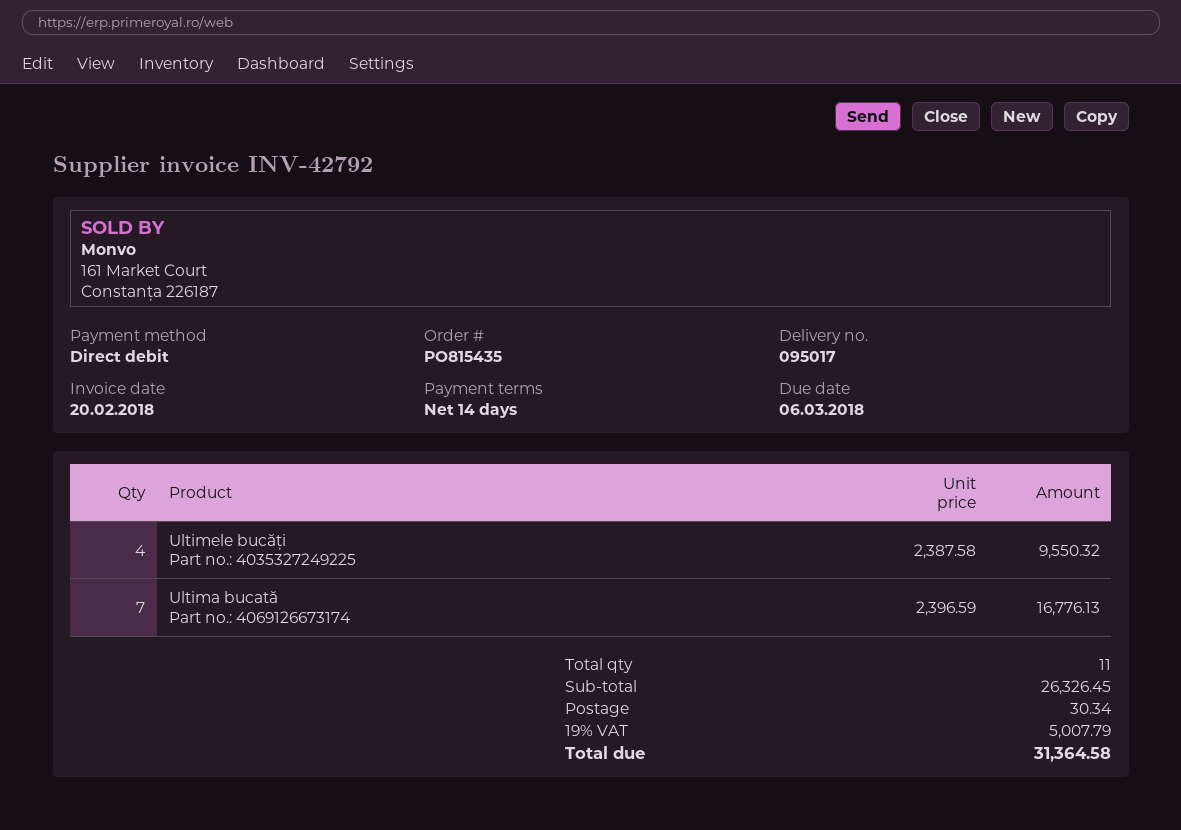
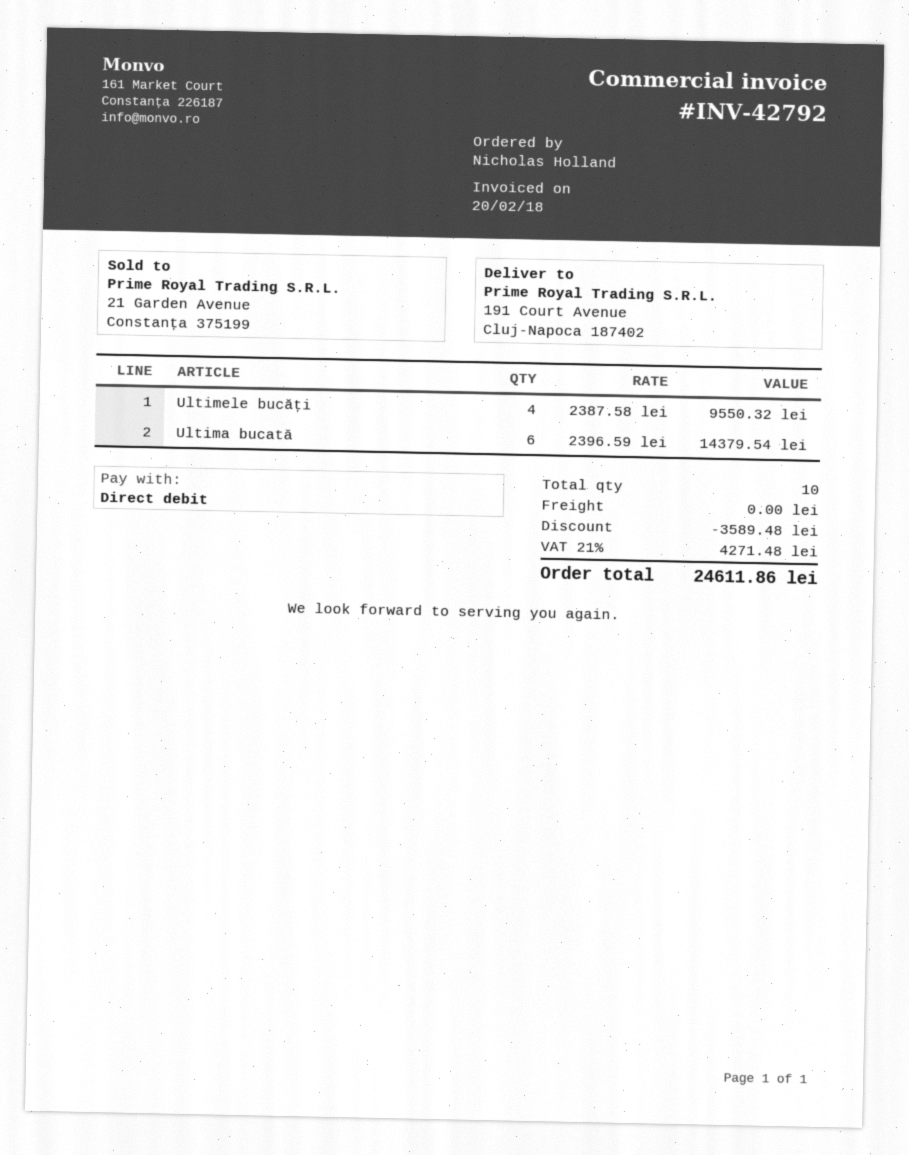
Ultima bucată: 7 x 2396.59 = 16776.13 -> 6 x 2396.59 = 14379.54
total quantity: 11 -> 10
discount: none -> 3589.48
shipping: 30.34 -> 0.00
tax: 19% = 5007.79 -> 21% = 4271.48
total: 31364.58 -> 24611.86

